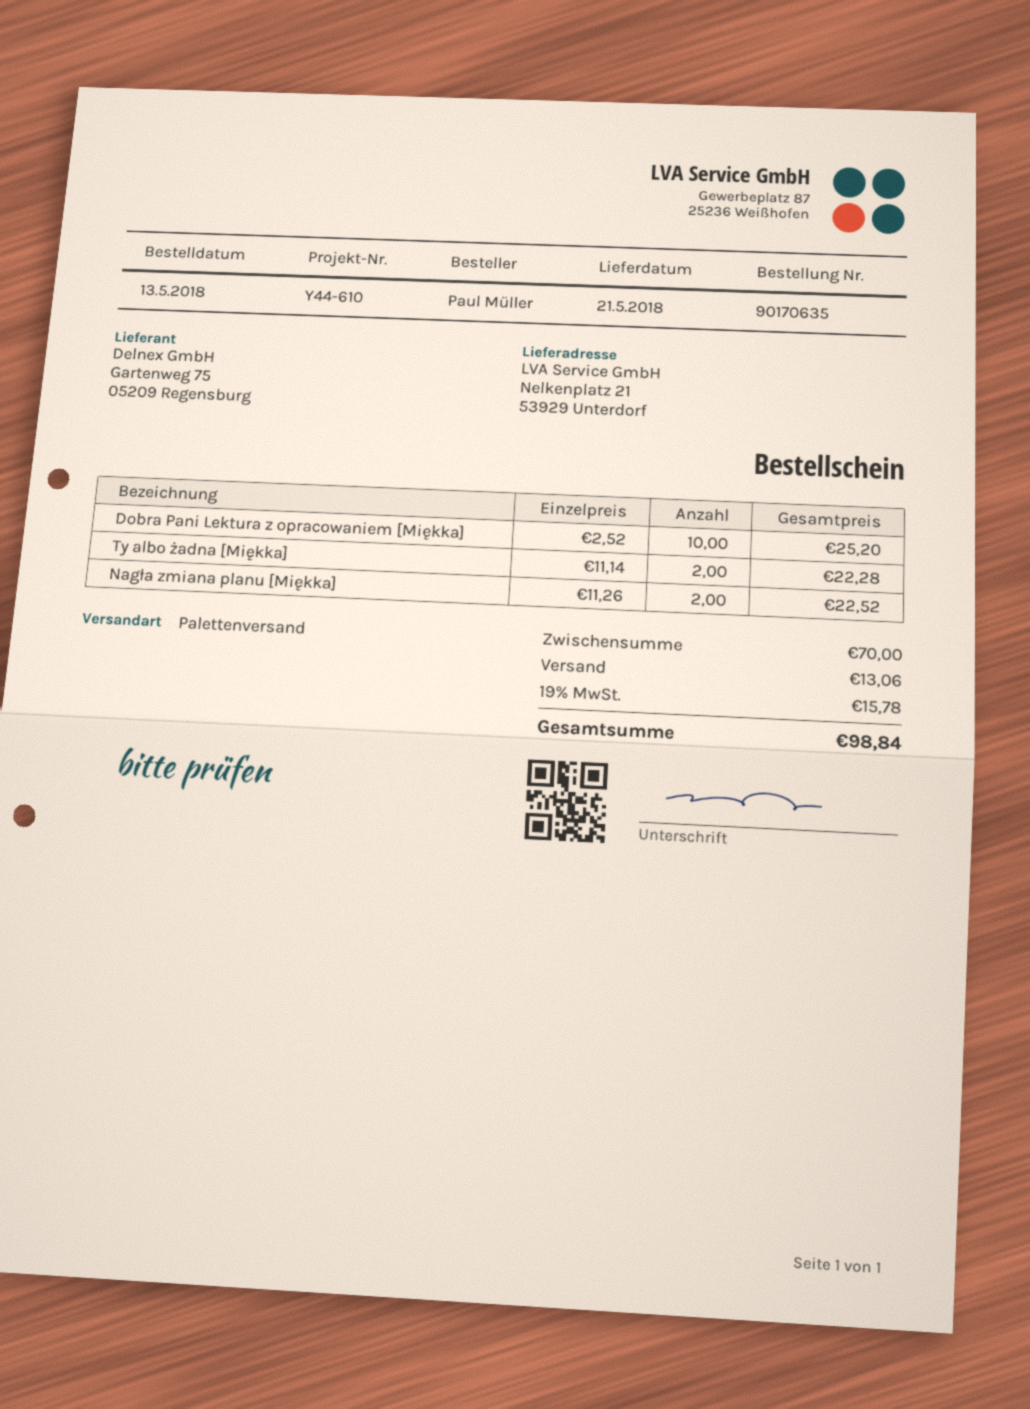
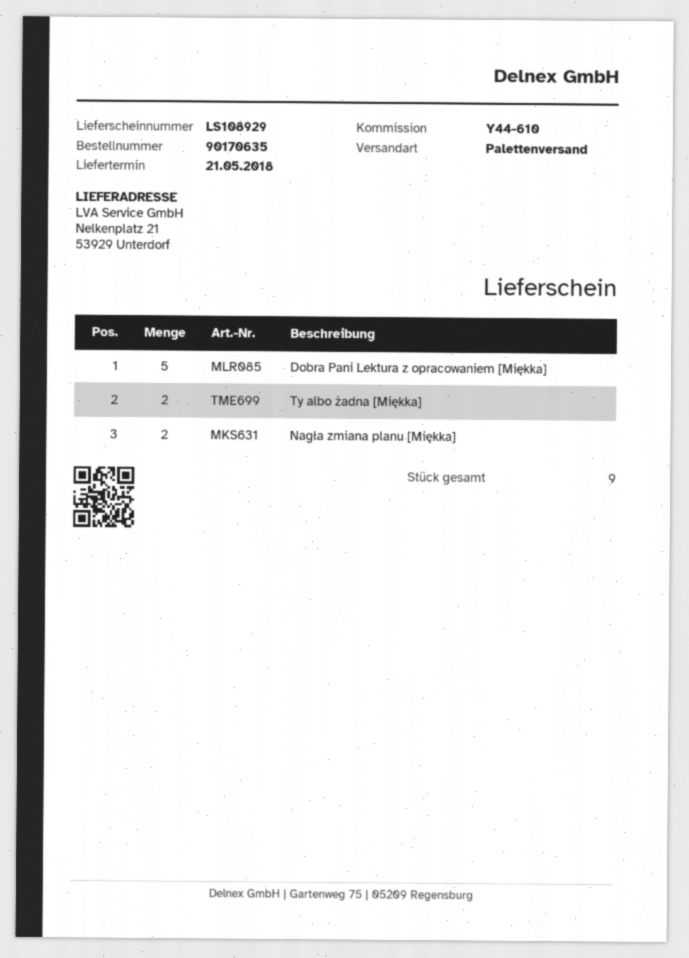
Dobra Pani Lektura z opracowaniem [Miękka]: 10 -> 5

